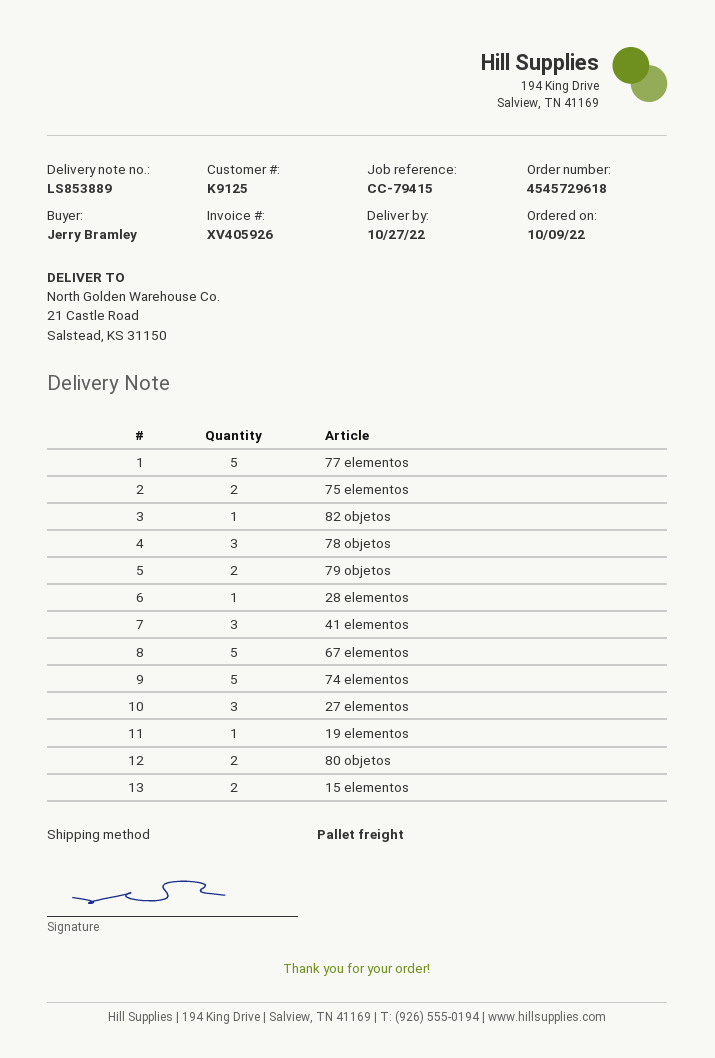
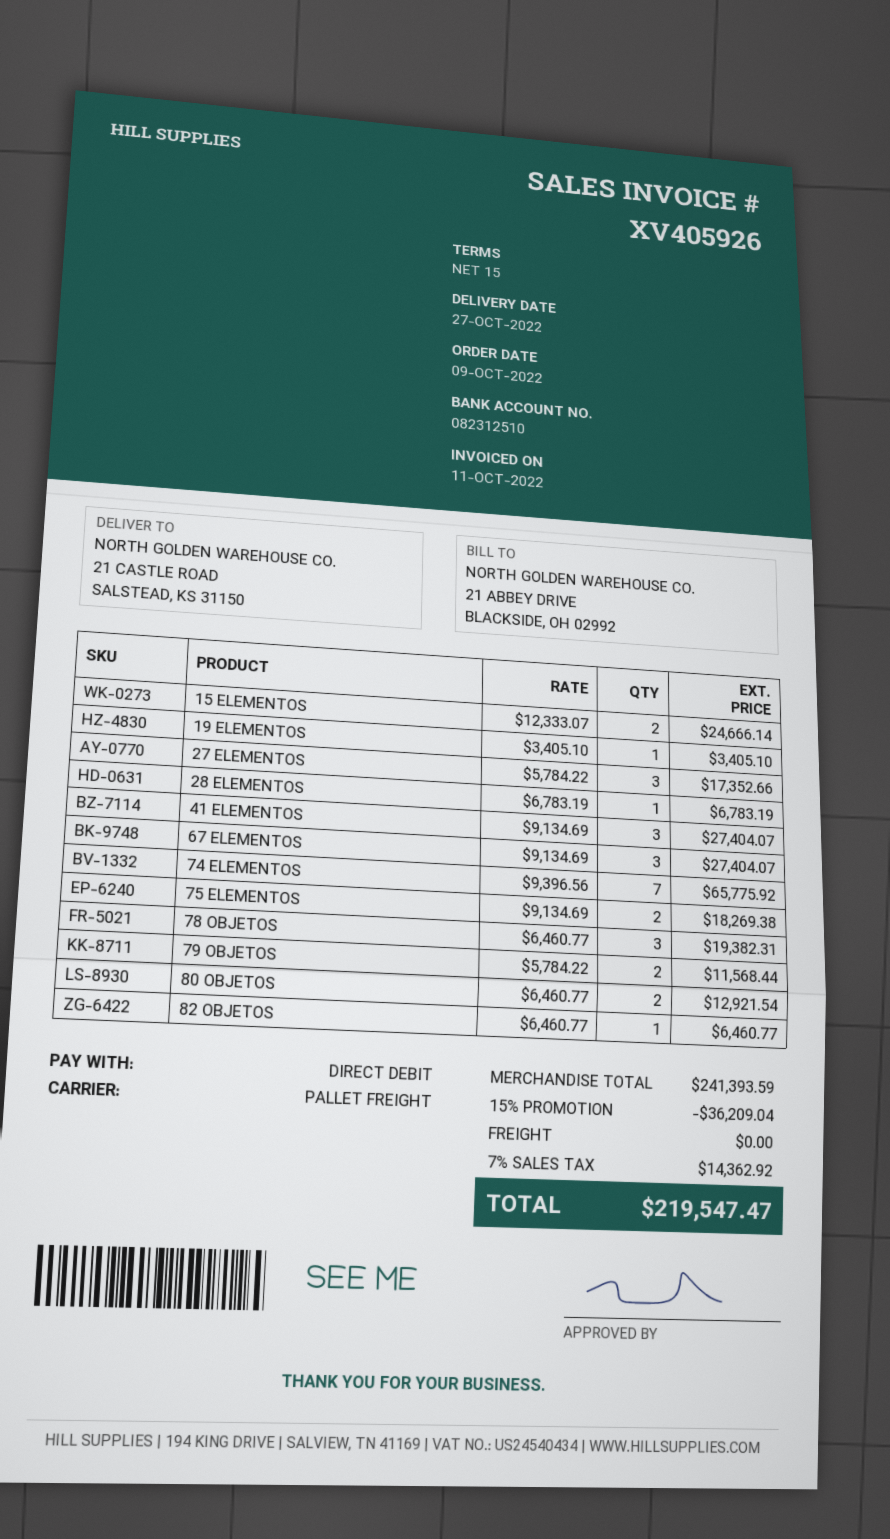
77 elementos: 5 -> none
67 elementos: 5 -> 3
74 elementos: 5 -> 7

